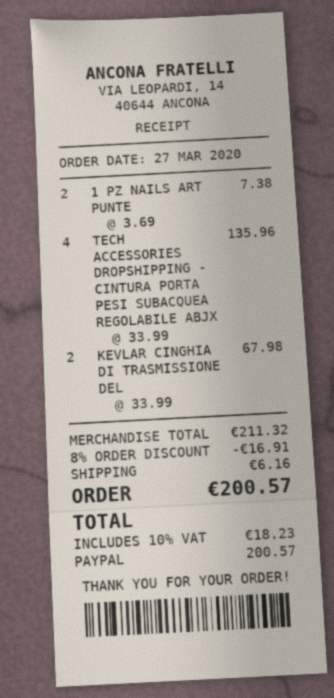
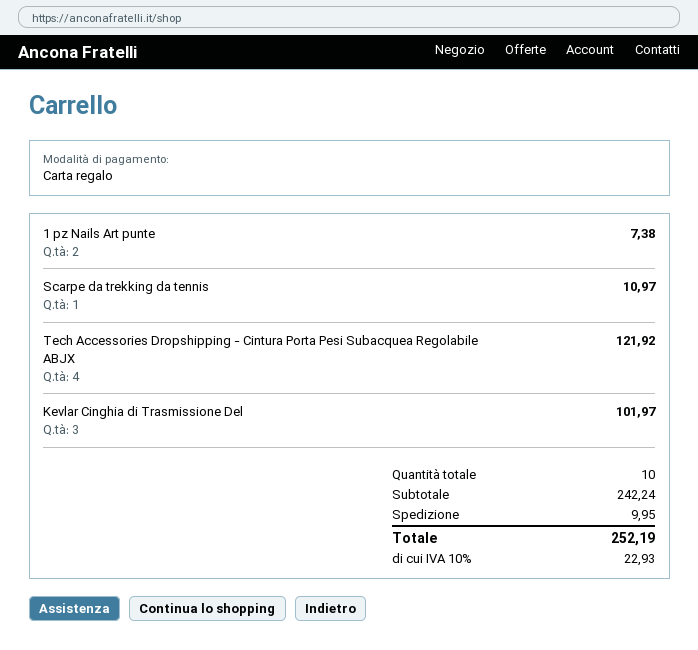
payment method: PayPal -> gift card
TECH ACCESSORIES DROPSHIPPING - CINTURA PORTA PESI SUBACQUEA REGOLABILE ABJX: 4 for 135.96 -> 4 for 121.92
KEVLAR CINGHIA DI TRASMISSIONE DEL: 2 for 67.98 -> 3 for 101.97
Scarpe da trekking da tennis: none -> 1 for 10.97
subtotal: 211.32 -> 242.24
discount: 8% = 16.91 -> none
shipping: 6.16 -> 9.95
tax: 10% = 18.23 -> 10% = 22.93
total: 200.57 -> 252.19

